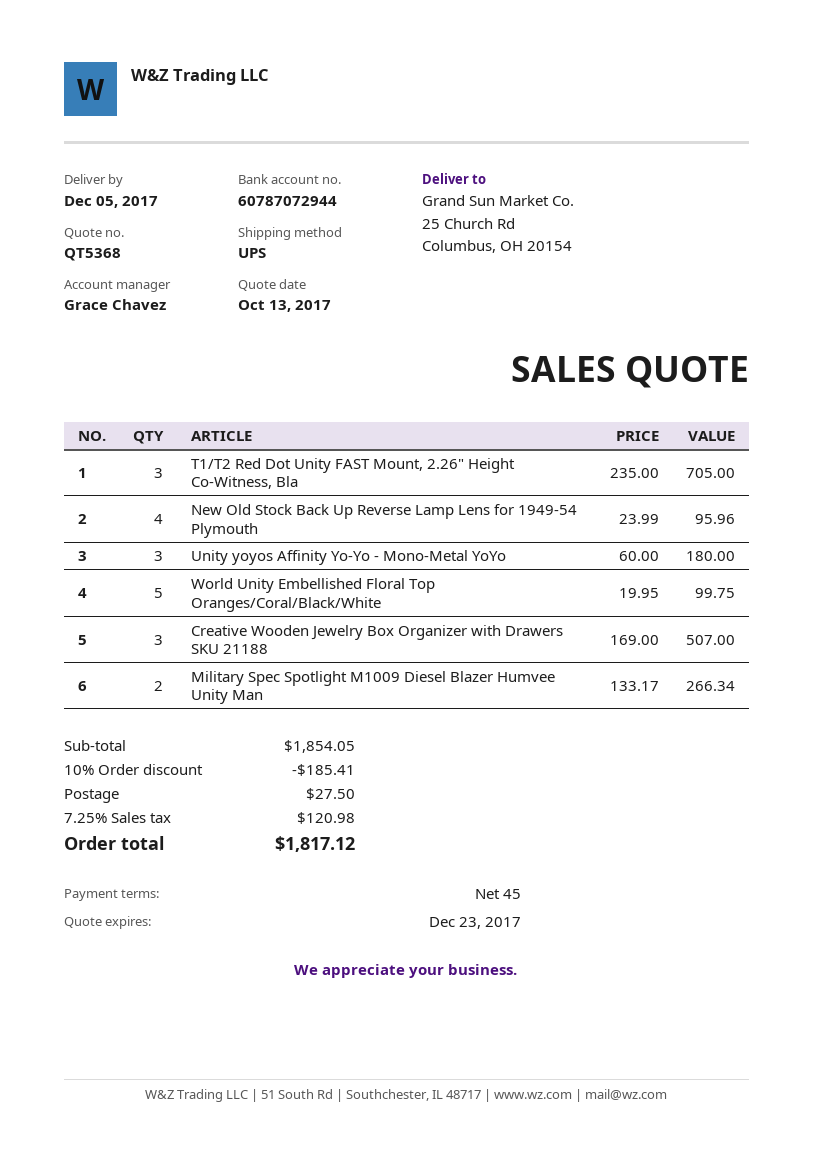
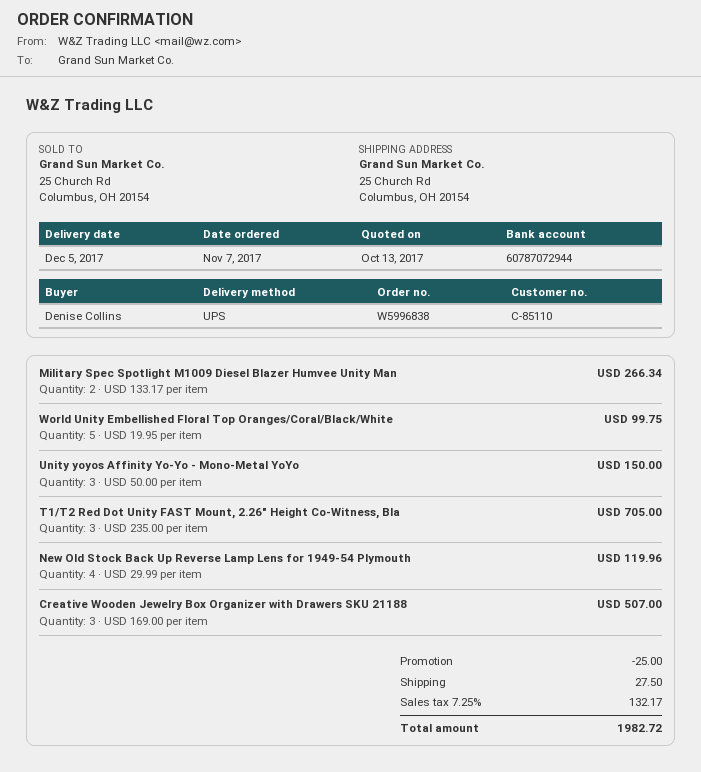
New Old Stock Back Up Reverse Lamp Lens for 1949-54 Plymouth: 4 x 23.99 = 95.96 -> 4 x 29.99 = 119.96
Unity yoyos Affinity Yo-Yo - Mono-Metal YoYo: 3 x 60.00 = 180.00 -> 3 x 50.00 = 150.00
discount: 185.41 -> 25.00
tax: 7.25% = 120.98 -> 7.25% = 132.17
total: 1817.12 -> 1982.72

